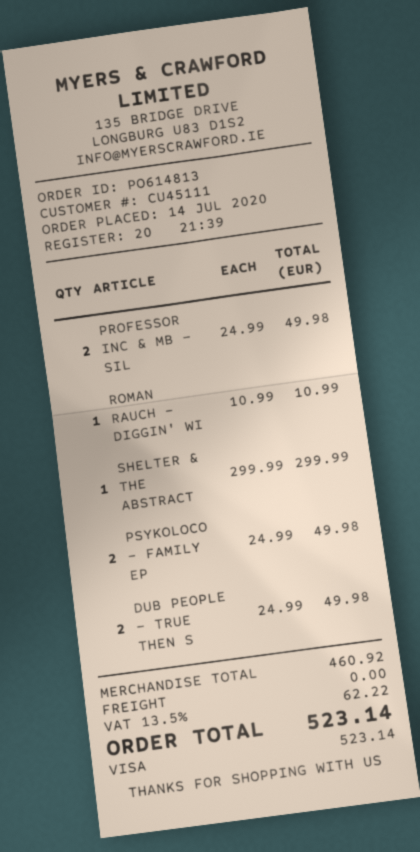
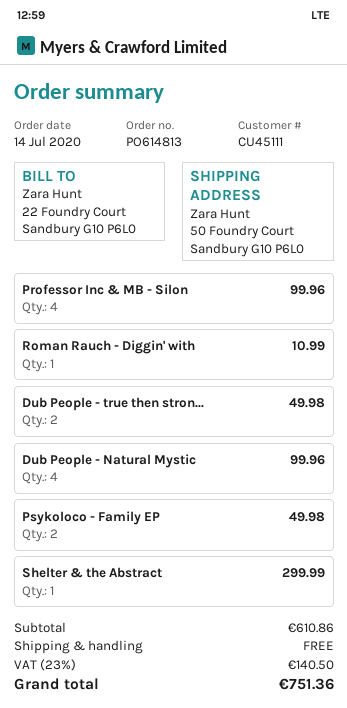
PROFESSOR INC & MB - SIL: 2 for 49.98 -> 4 for 99.96
Dub People - Natural Mystic: none -> 4 for 99.96
subtotal: 460.92 -> 610.86
tax: 13.5% = 62.22 -> 23% = 140.50
total: 523.14 -> 751.36

